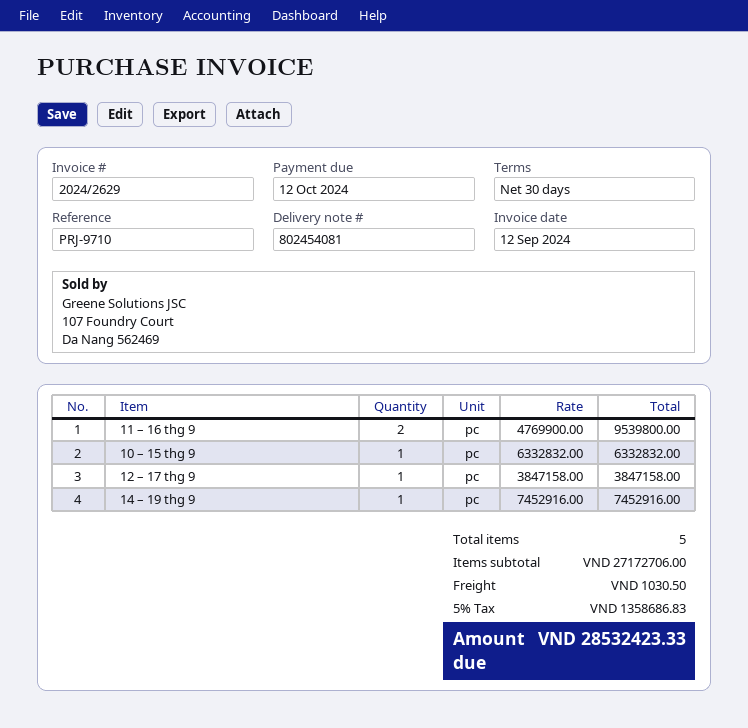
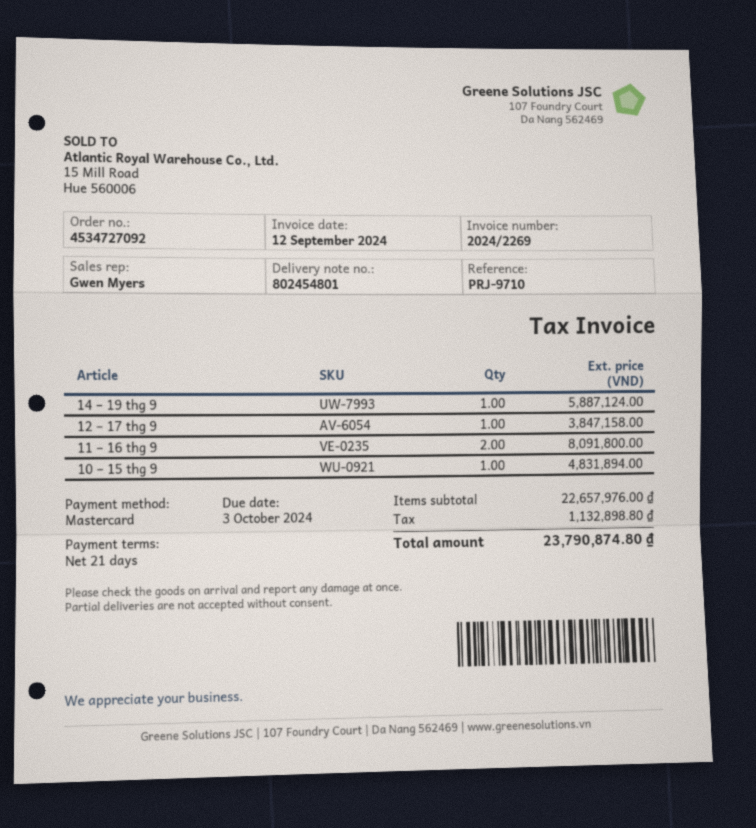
delivery note number: 802454081 -> 802454801
invoice number: 2024/2629 -> 2024/2269
payment terms: 30 days -> 21 days
due date: 2024-10-12 -> 2024-10-03
11 – 16 thg 9: 2 for 9539800.00 -> 2 for 8091800.00
10 – 15 thg 9: 1 for 6332832.00 -> 1 for 4831894.00
14 – 19 thg 9: 1 for 7452916.00 -> 1 for 5887124.00
subtotal: 27172706.00 -> 22657976.00
shipping: 1030.50 -> none
tax: 1358686.83 -> 1132898.80
total: 28532423.33 -> 23790874.80

